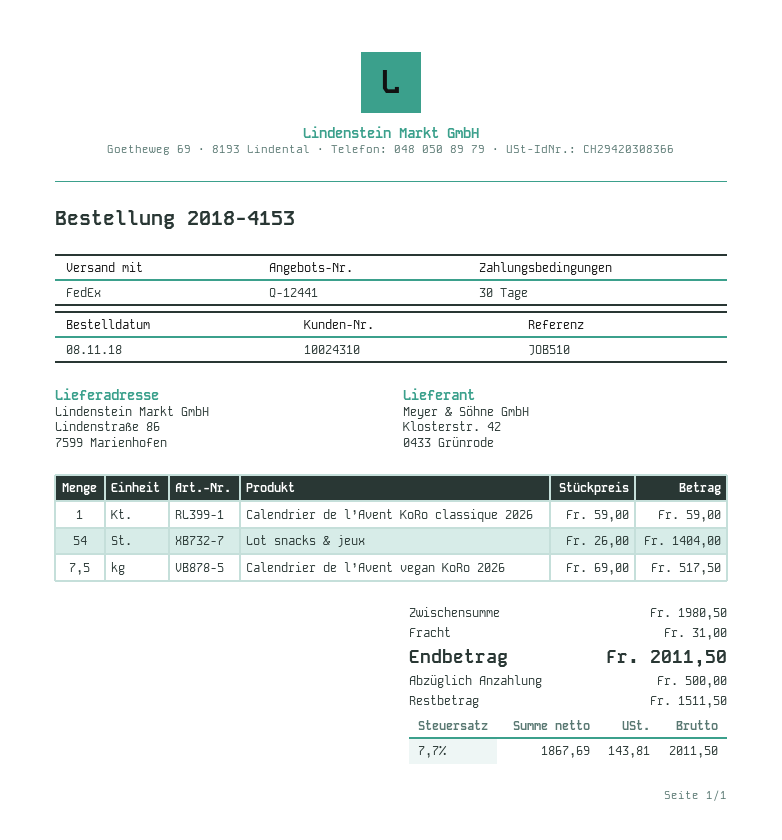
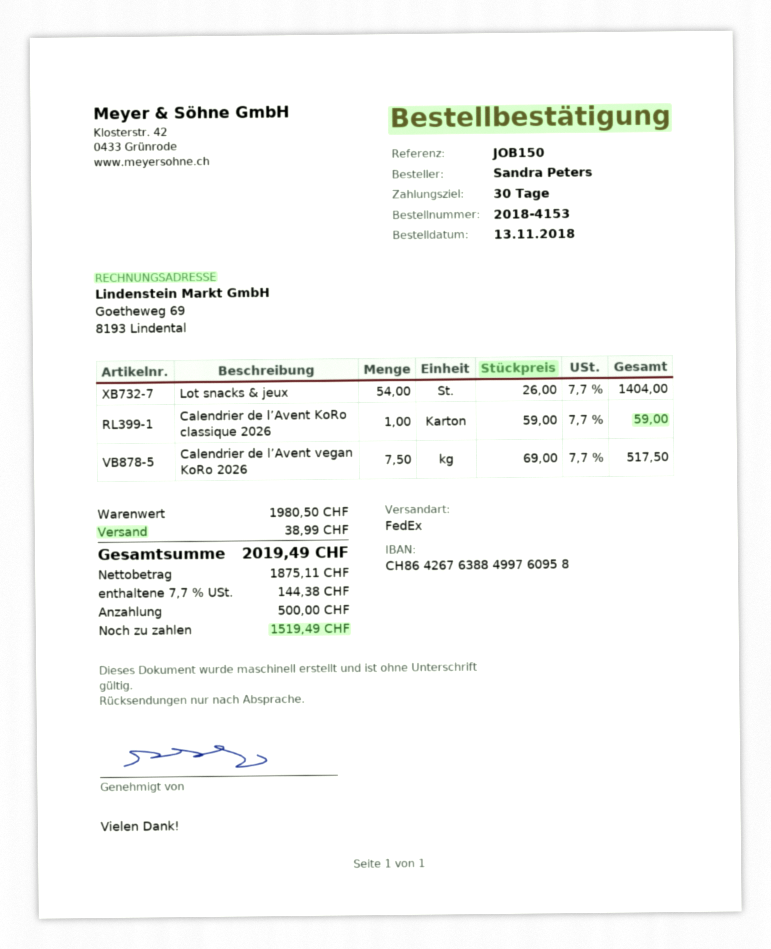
order date: 2018-11-08 -> 2018-11-13
reference: JOB510 -> JOB150
shipping: 31.00 -> 38.99
net: 1867.69 -> 1875.11
tax: 7.7% = 143.81 -> 7.7% = 144.38
total: 2011.50 -> 2019.49
balance: 1511.50 -> 1519.49

